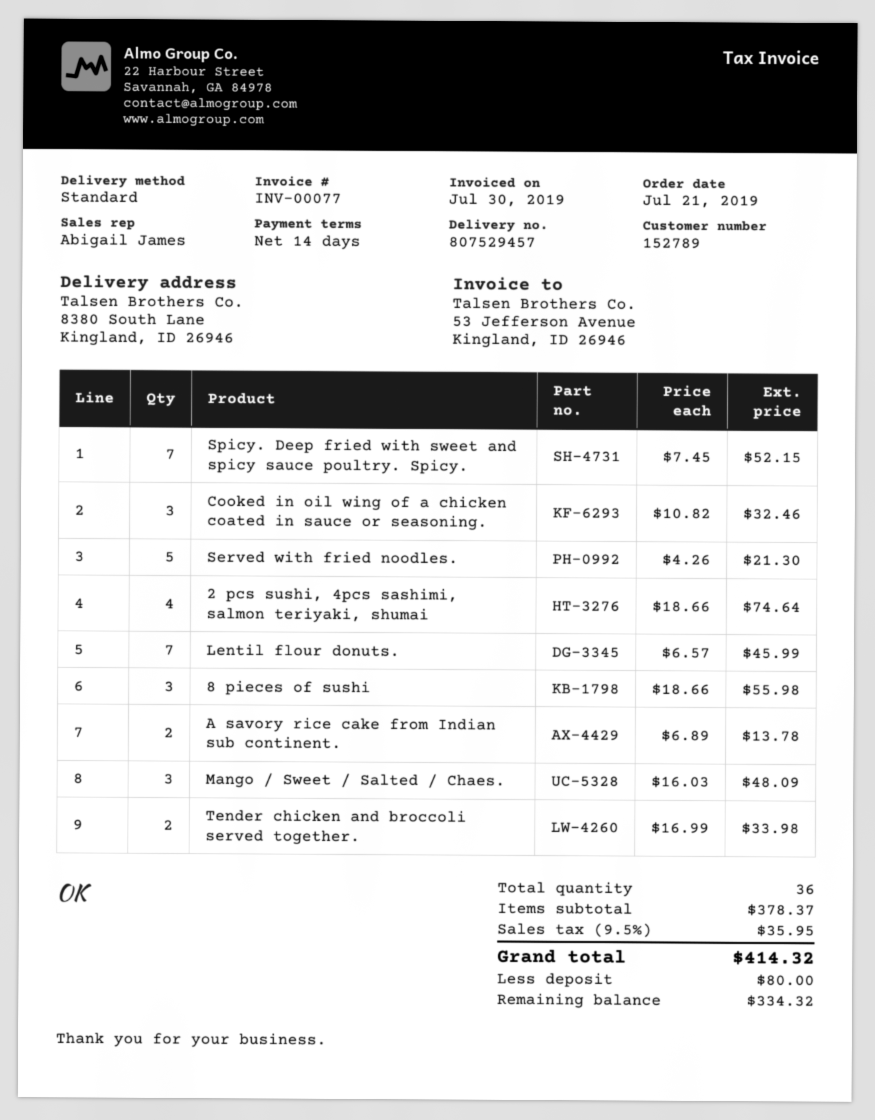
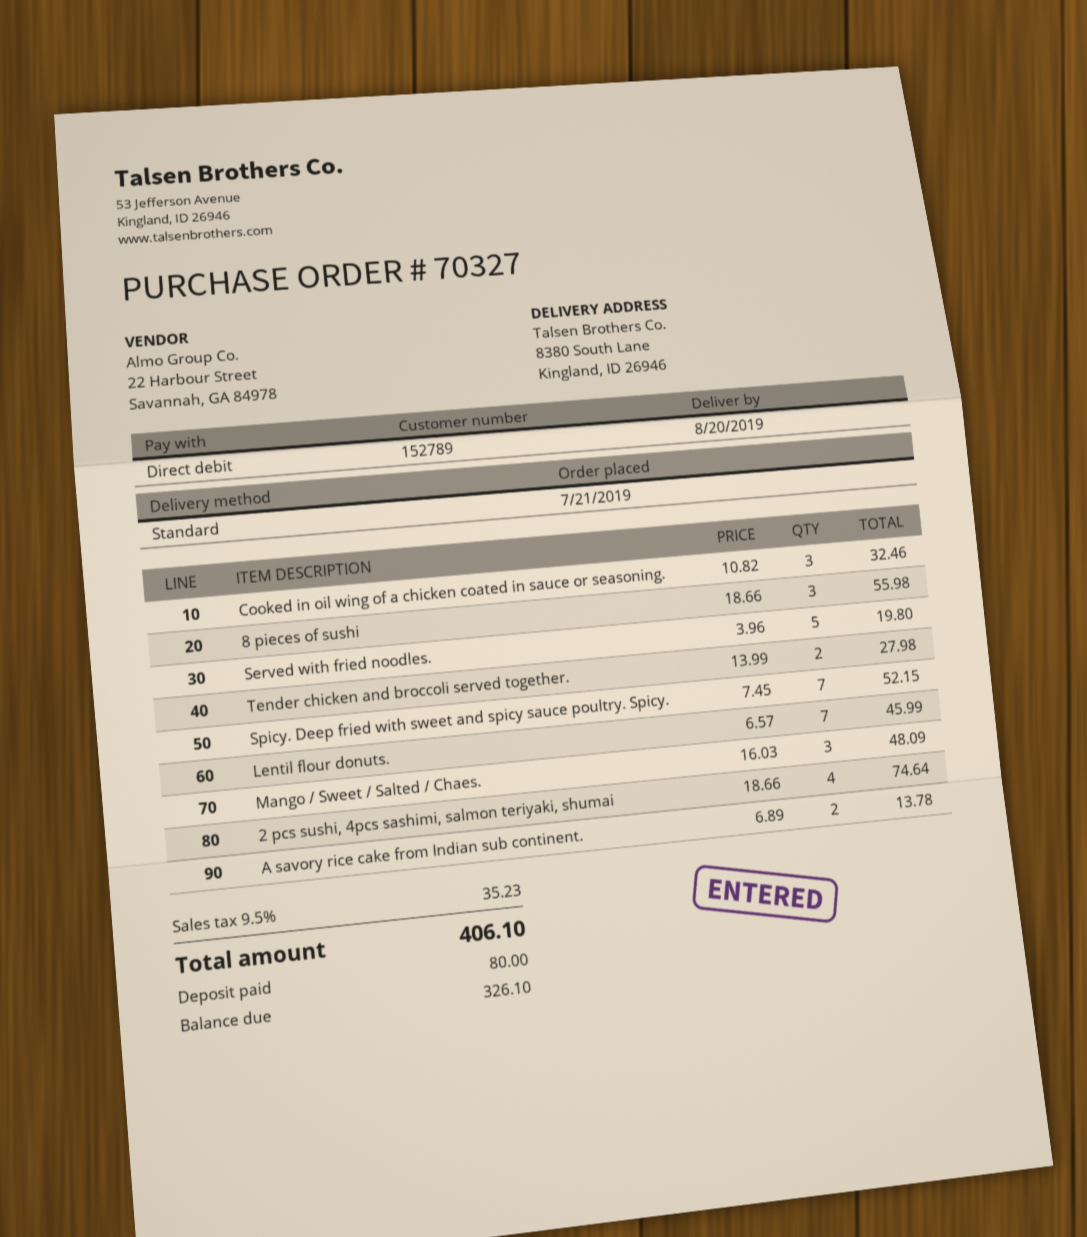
Served with fried noodles.: 5 x 4.26 = 21.30 -> 5 x 3.96 = 19.80
Tender chicken and broccoli served together.: 2 x 16.99 = 33.98 -> 2 x 13.99 = 27.98
tax: 9.5% = 35.95 -> 9.5% = 35.23
total: 414.32 -> 406.10
balance: 334.32 -> 326.10

